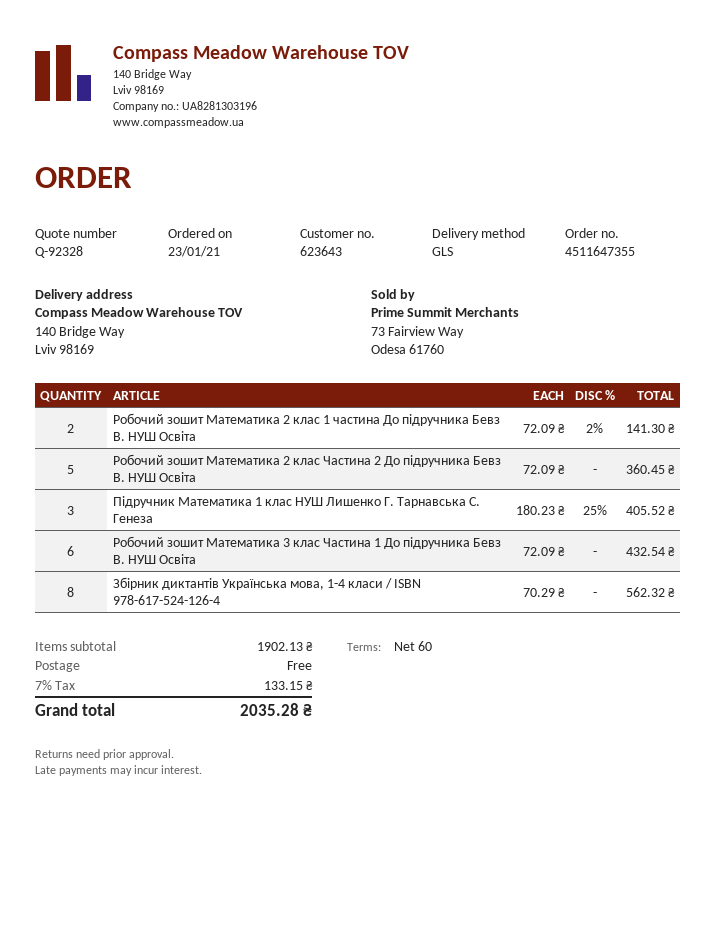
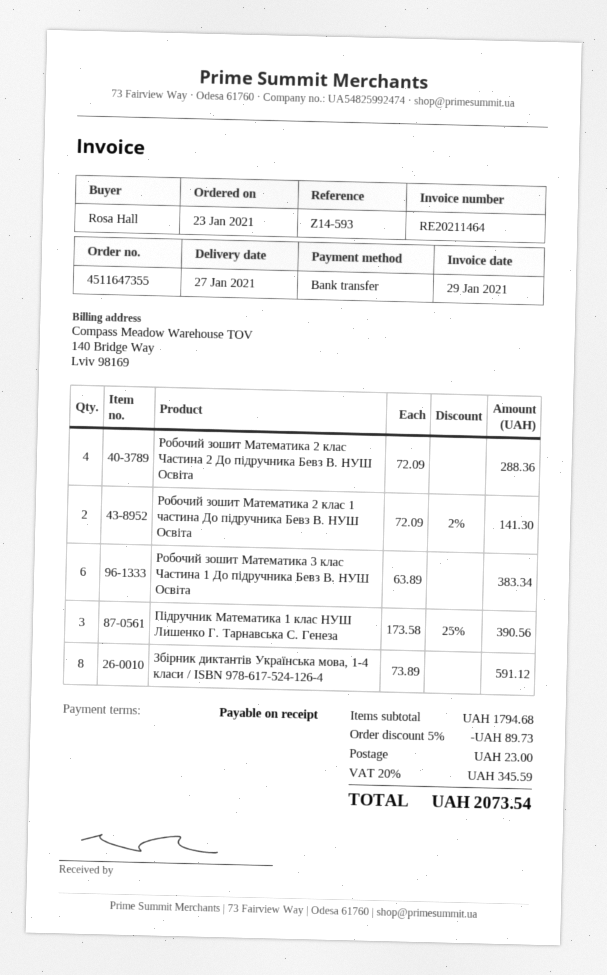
payment terms: 60 days -> on receipt
Робочий зошит Математика 2 клас Частина 2 До підручника Бевз В. НУШ Освіта: 5 x 72.09 = 360.45 -> 4 x 72.09 = 288.36
Підручник Математика 1 клас НУШ Лишенко Г. Тарнавська С. Генеза: 3 x 180.23 - 25% = 405.52 -> 3 x 173.58 - 25% = 390.56
Робочий зошит Математика 3 клас Частина 1 До підручника Бевз В. НУШ Освіта: 6 x 72.09 = 432.54 -> 6 x 63.89 = 383.34
Збірник диктантів Українська мова, 1-4 класи / ISBN 978-617-524-126-4: 8 x 70.29 = 562.32 -> 8 x 73.89 = 591.12
subtotal: 1902.13 -> 1794.68
discount: none -> 5% = 89.73
shipping: 0.00 -> 23.00
tax: 7% = 133.15 -> 20% = 345.59
total: 2035.28 -> 2073.54

